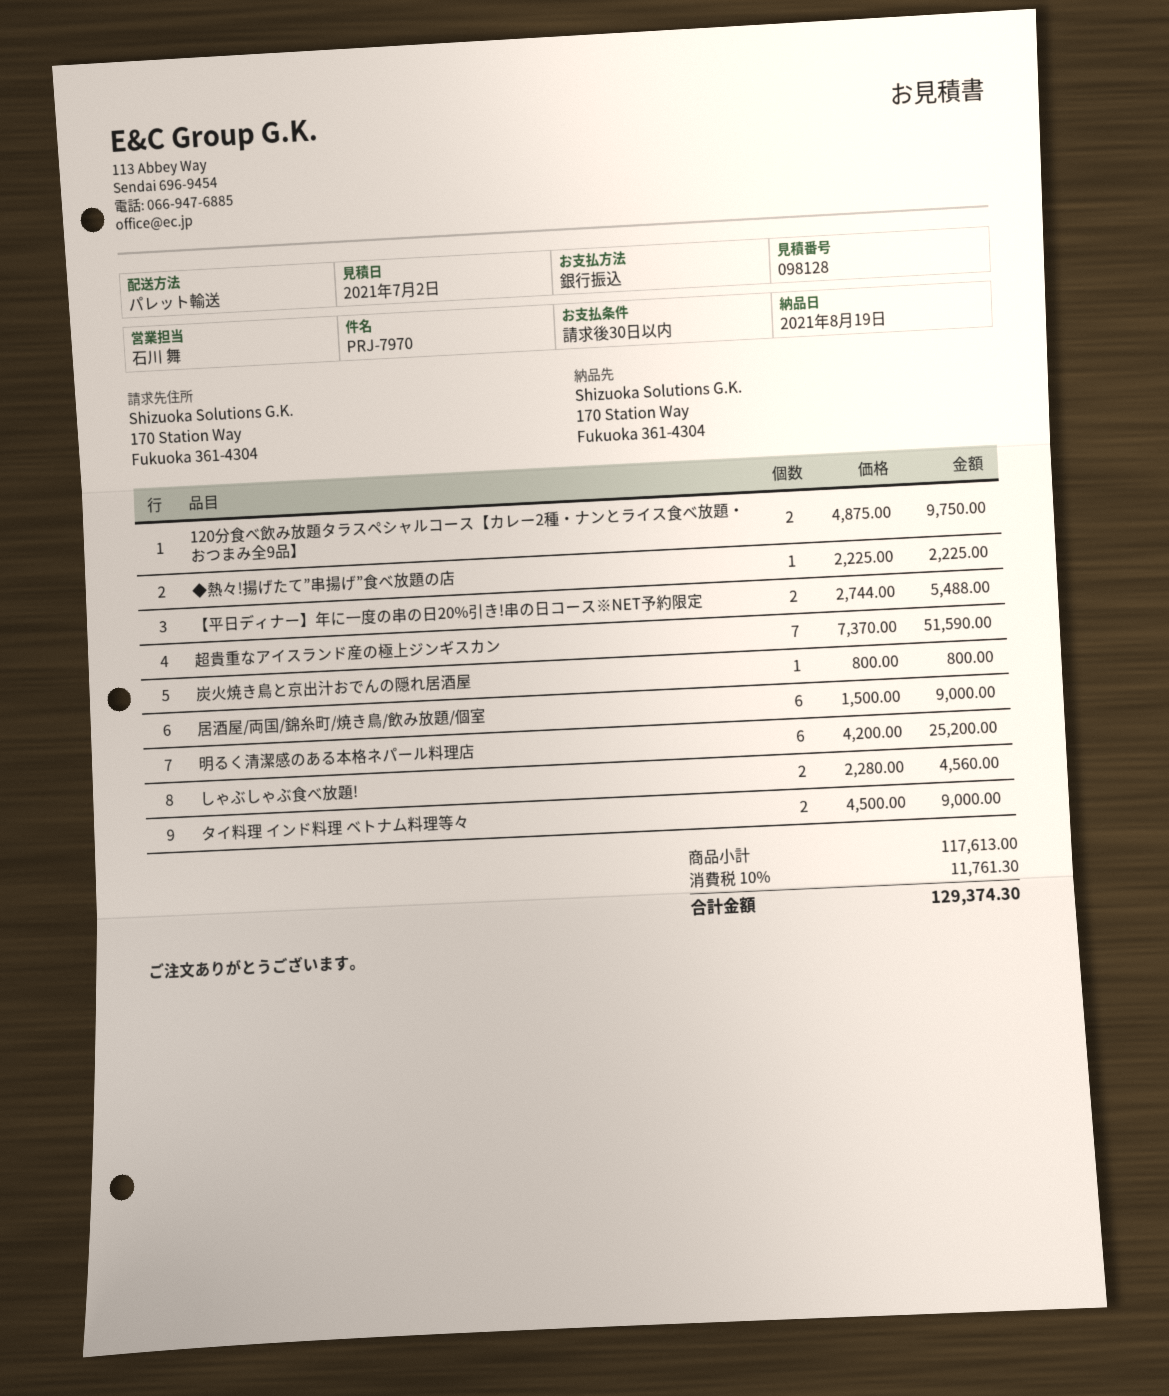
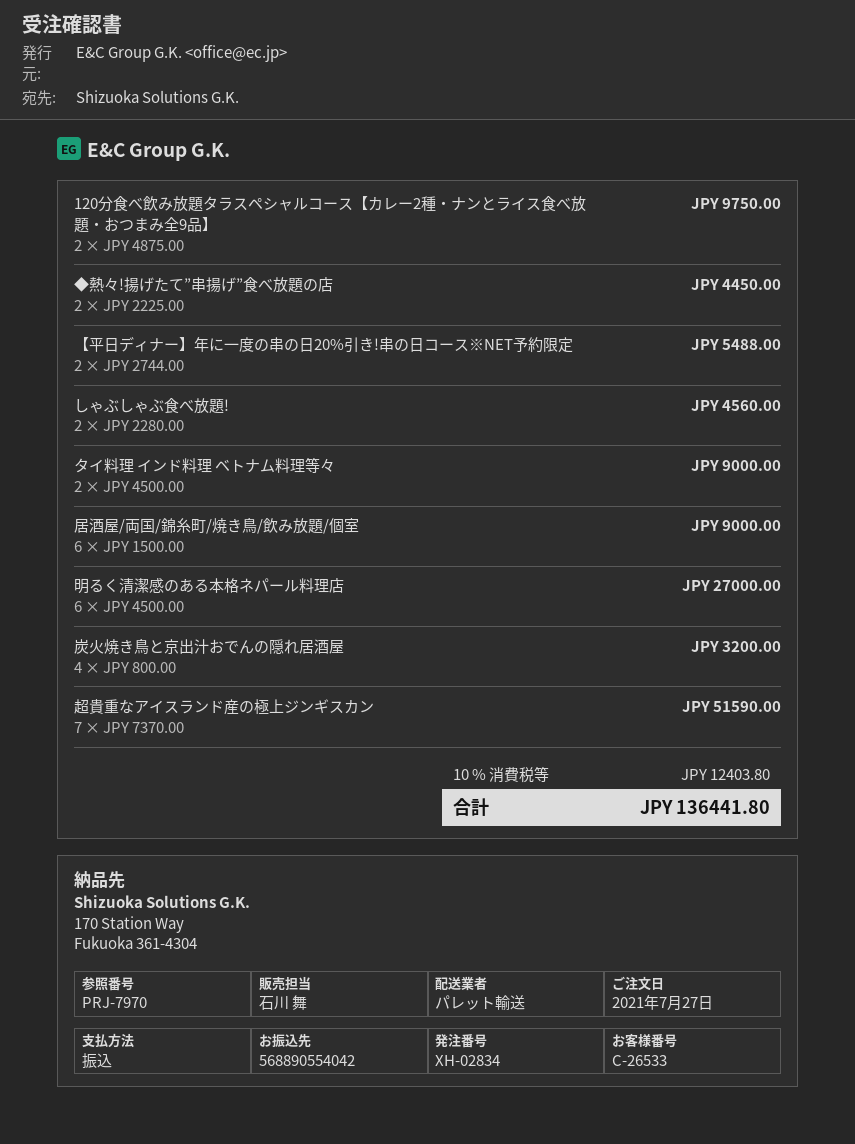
◆熱々!揚げたて”串揚げ”食べ放題の店: 1 x 2225.00 = 2225.00 -> 2 x 2225.00 = 4450.00
炭火焼き鳥と京出汁おでんの隠れ居酒屋: 1 x 800.00 = 800.00 -> 4 x 800.00 = 3200.00
明るく清潔感のある本格ネパール料理店: 6 x 4200.00 = 25200.00 -> 6 x 4500.00 = 27000.00
tax: 10% = 11761.30 -> 10% = 12403.80
total: 129374.30 -> 136441.80

